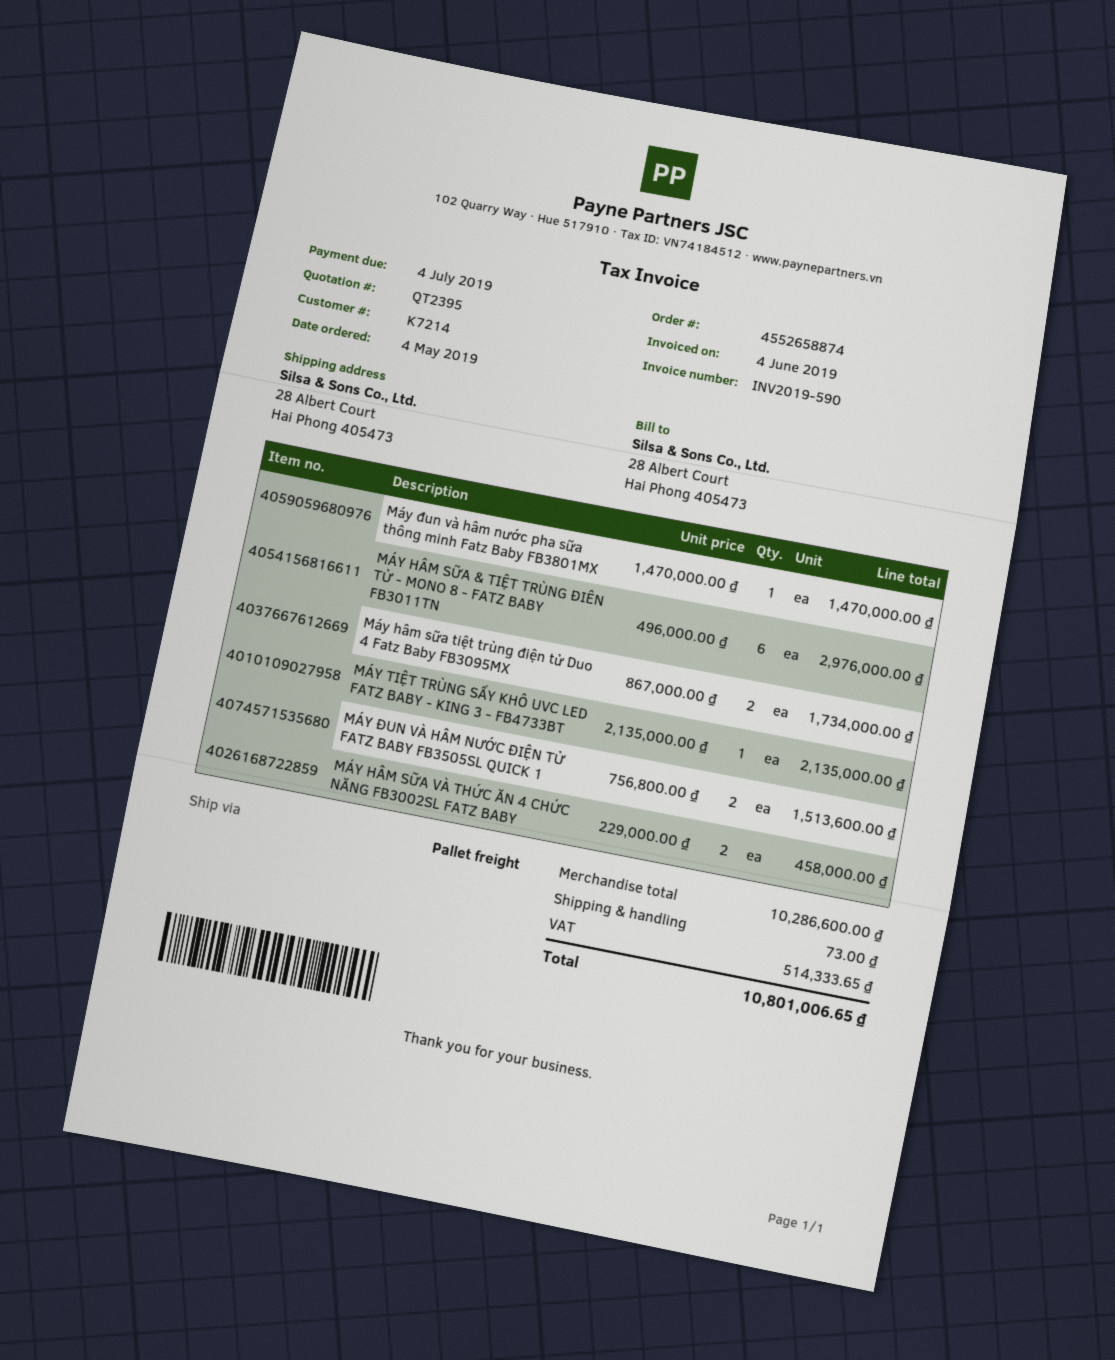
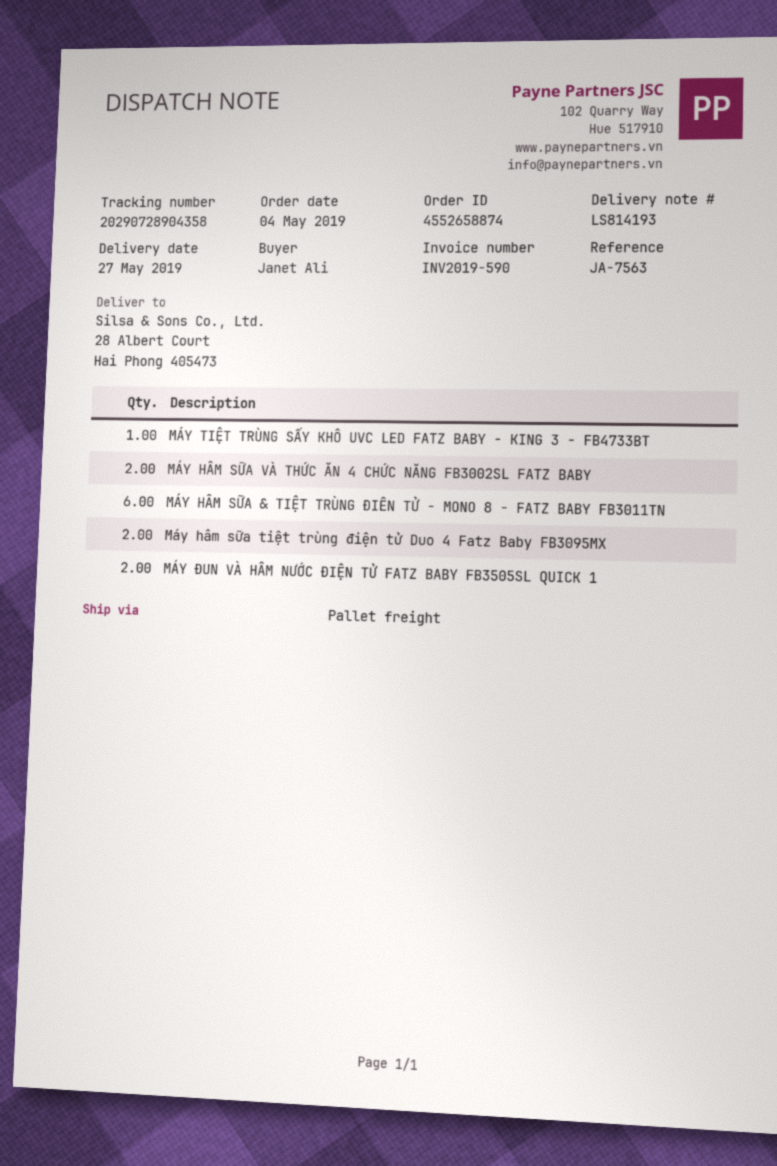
Máy đun và hâm nước pha sữa thông minh Fatz Baby FB3801MX: 1 -> none

